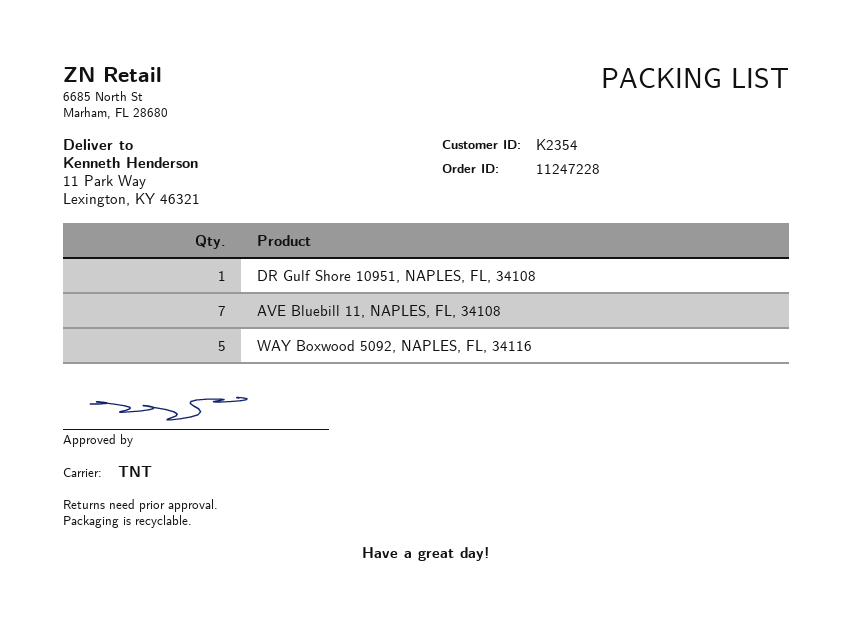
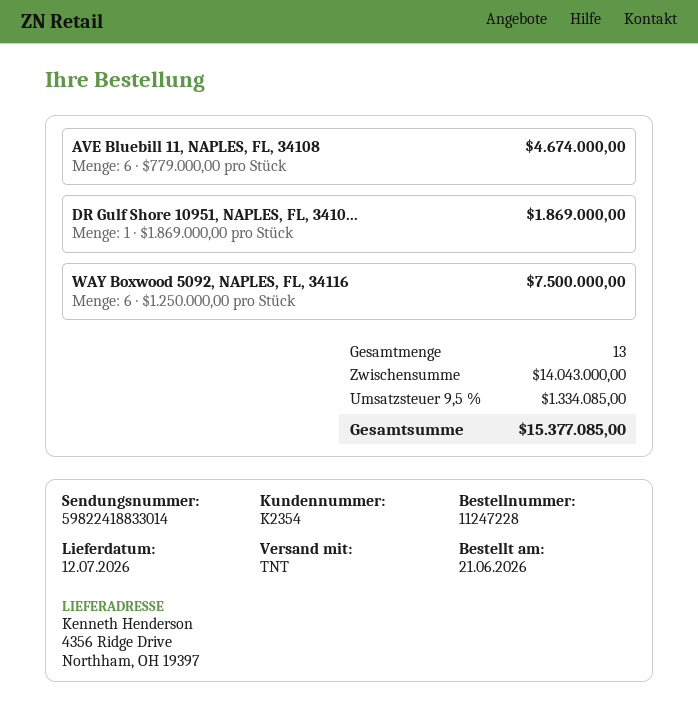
ship to: 11 Park Way, Lexington, KY 46321 -> 4356 Ridge Drive, Northham, OH 19397
AVE Bluebill 11, NAPLES, FL, 34108: 7 -> 6
WAY Boxwood 5092, NAPLES, FL, 34116: 5 -> 6

